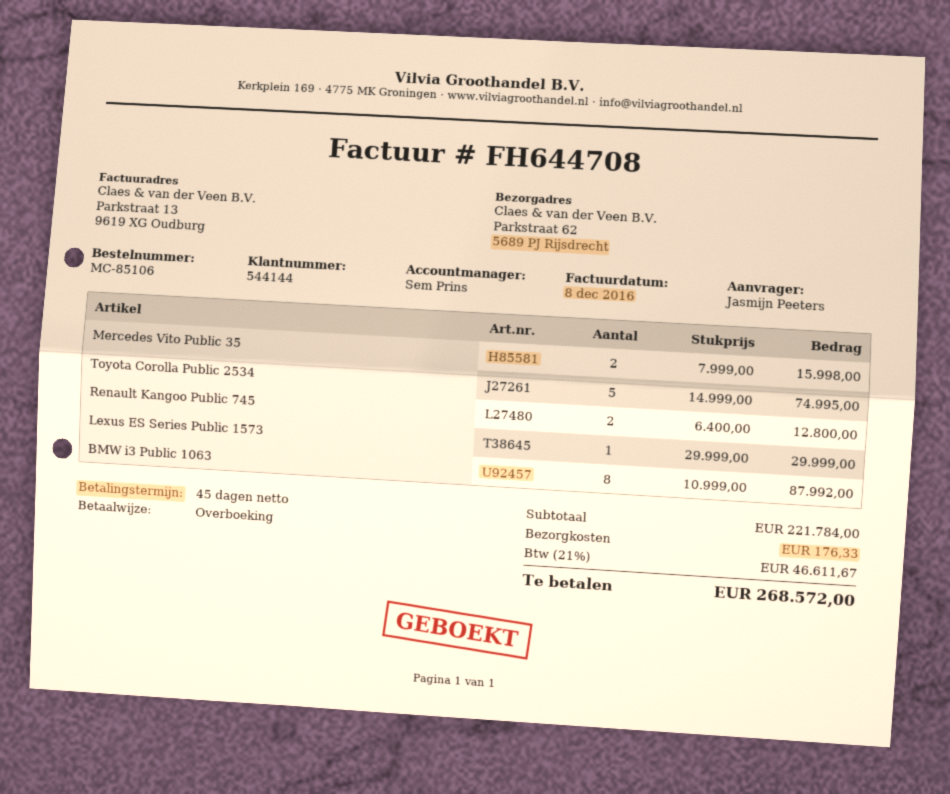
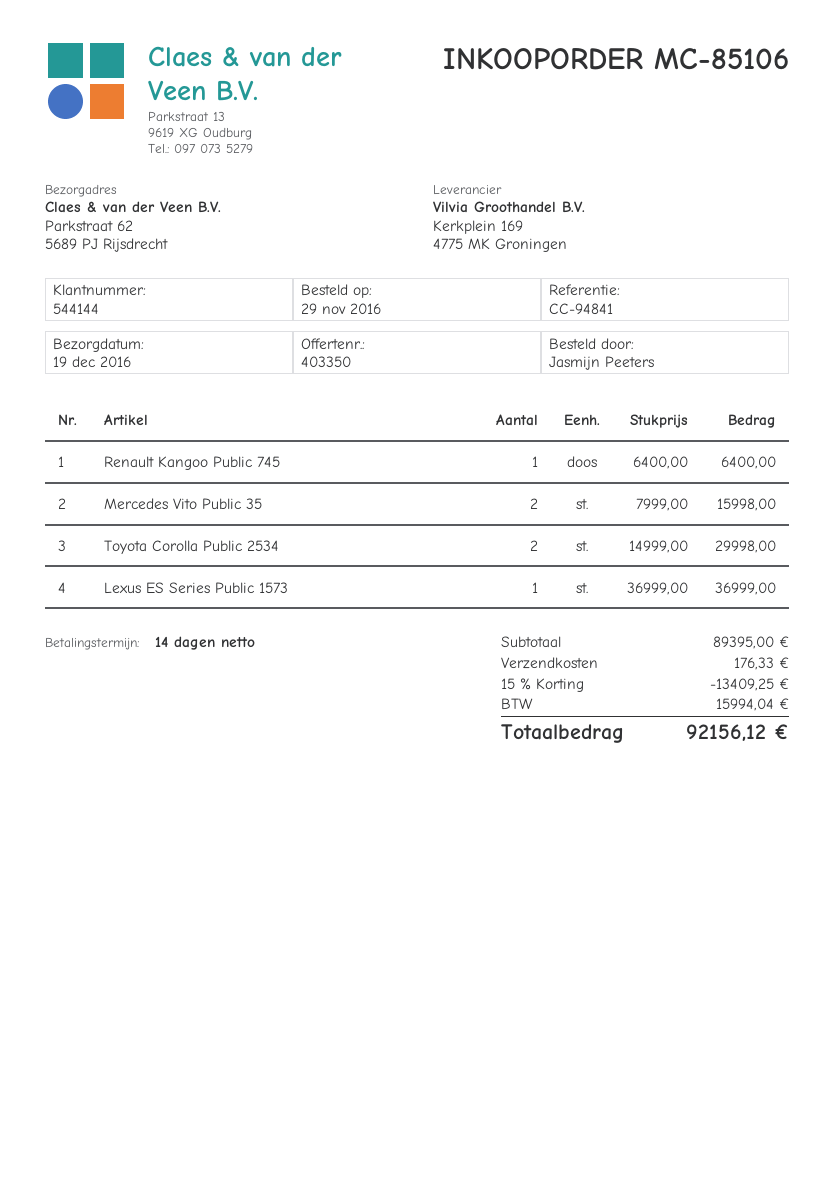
payment terms: 45 days -> 14 days
Toyota Corolla Public 2534: 5 x 14999.00 = 74995.00 -> 2 x 14999.00 = 29998.00
Renault Kangoo Public 745: 2 x 6400.00 = 12800.00 -> 1 x 6400.00 = 6400.00
Lexus ES Series Public 1573: 1 x 29999.00 = 29999.00 -> 1 x 36999.00 = 36999.00
BMW i3 Public 1063: 8 x 10999.00 = 87992.00 -> none
subtotal: 221784.00 -> 89395.00
discount: none -> 15% = 13409.25
tax: 46611.67 -> 15994.04
total: 268572.00 -> 92156.12

